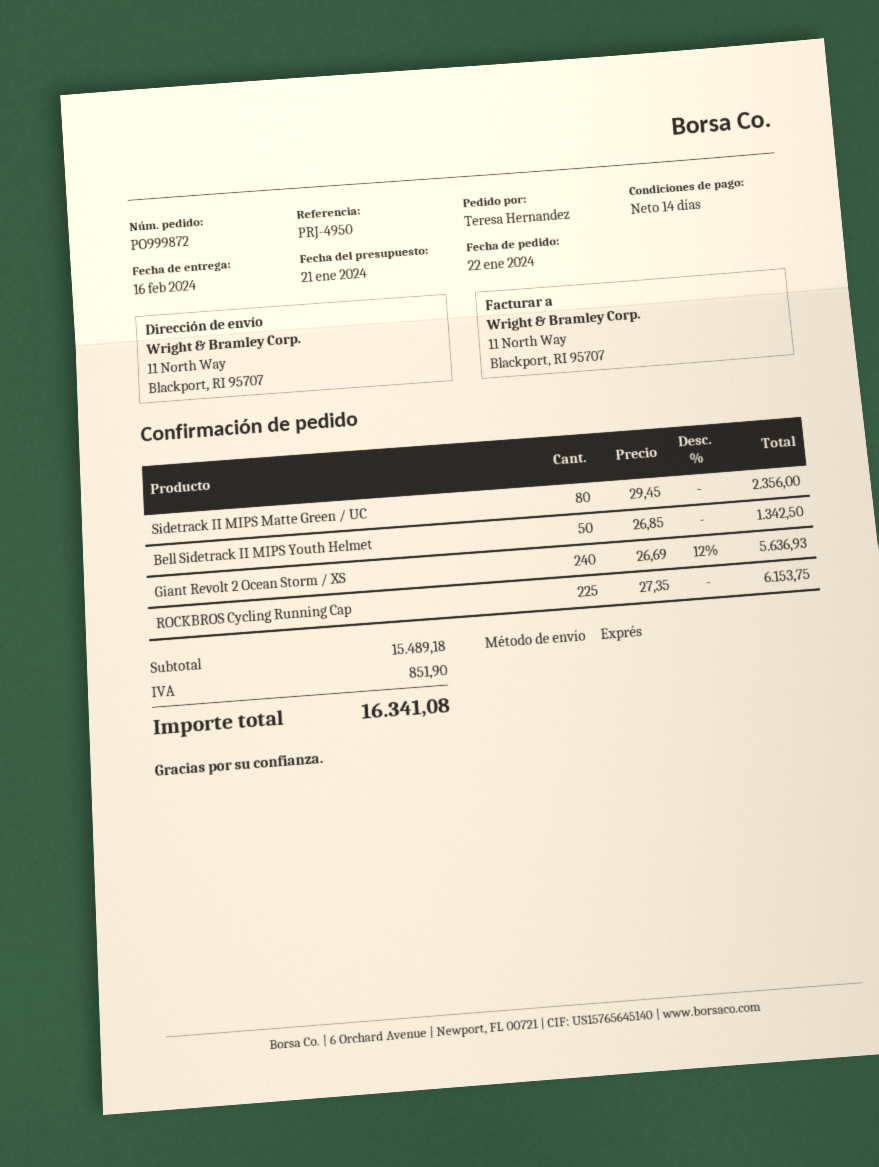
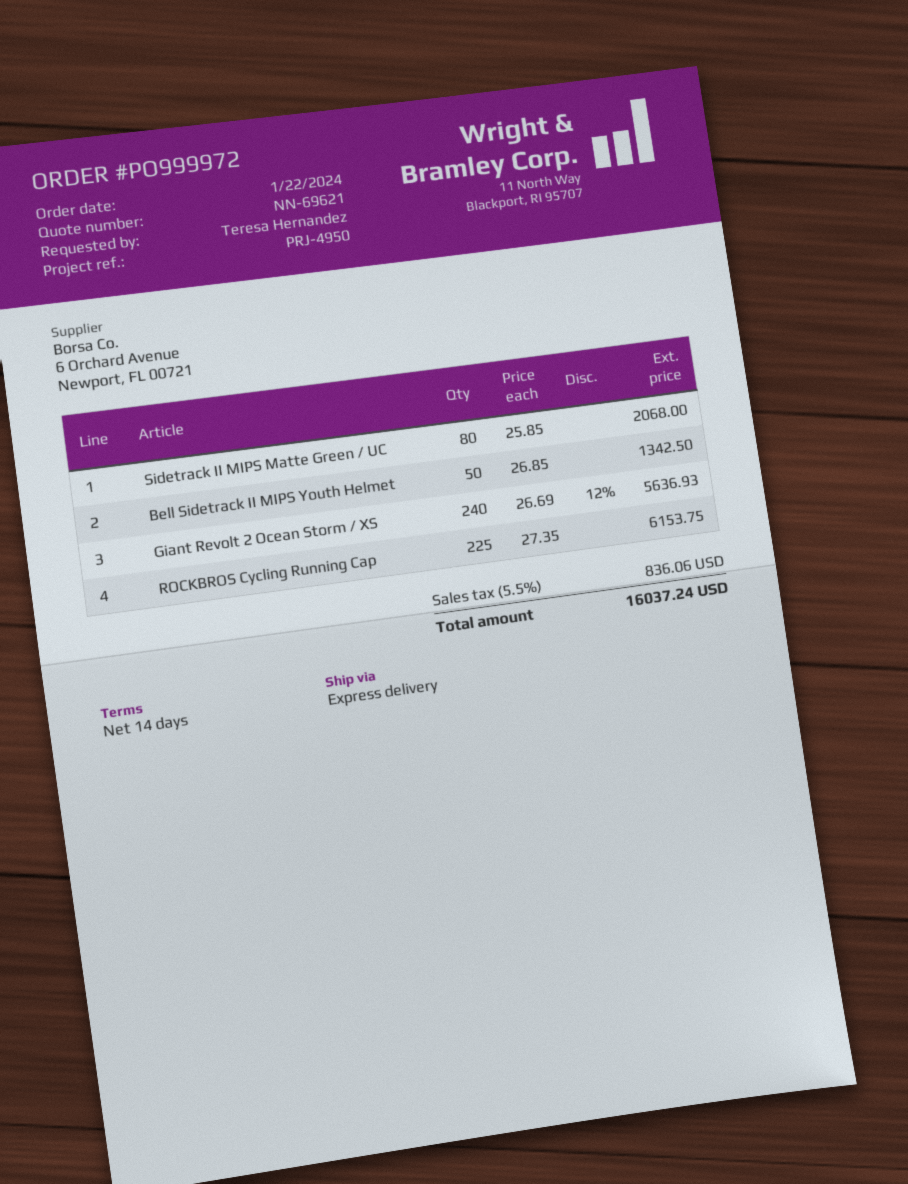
order number: PO999872 -> PO999972
Sidetrack II MIPS Matte Green / UC: 80 x 29.45 = 2356.00 -> 80 x 25.85 = 2068.00
tax: 851.90 -> 836.06
total: 16341.08 -> 16037.24

